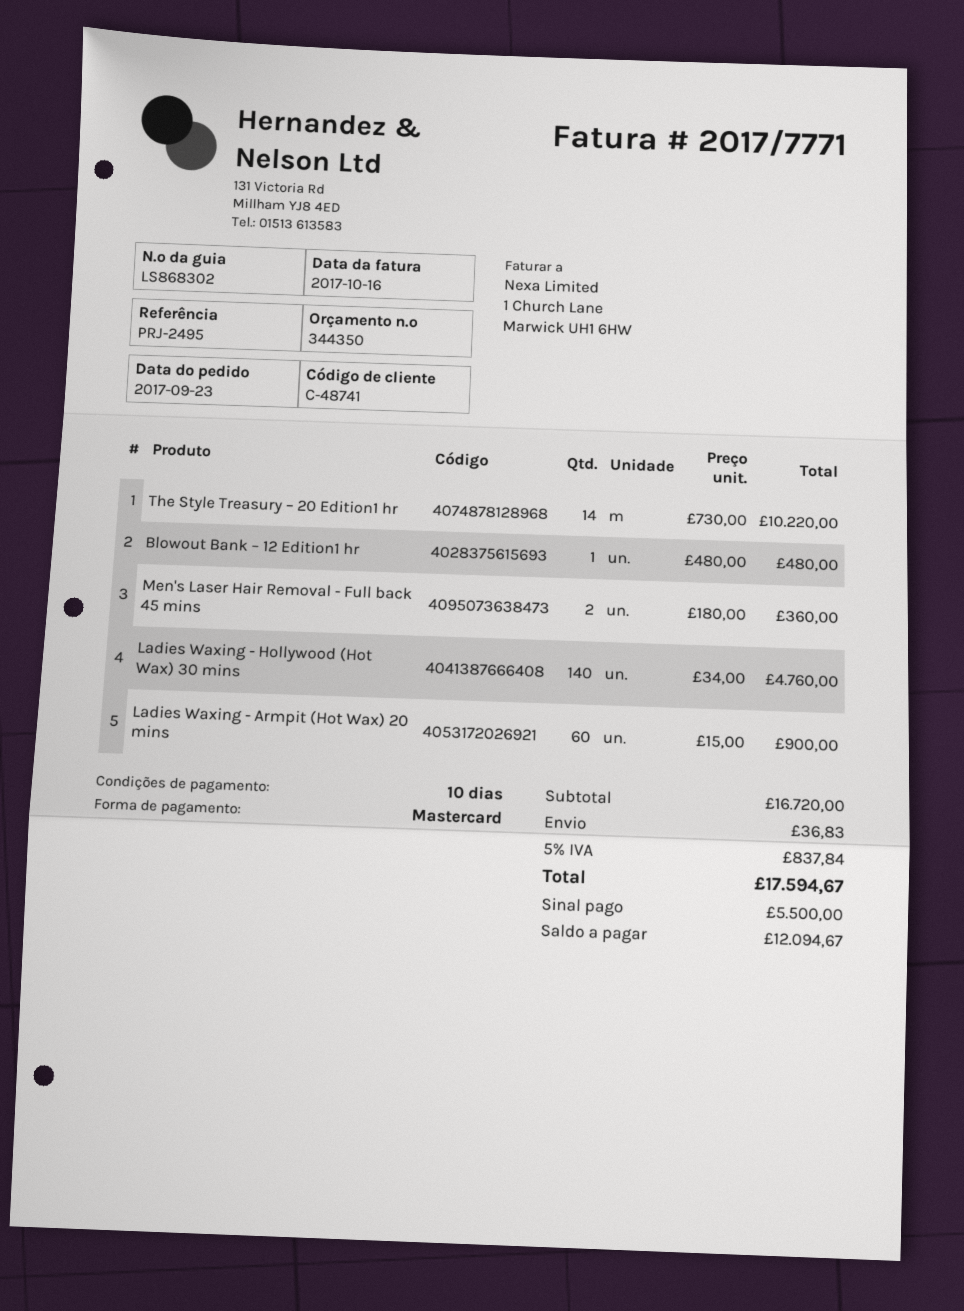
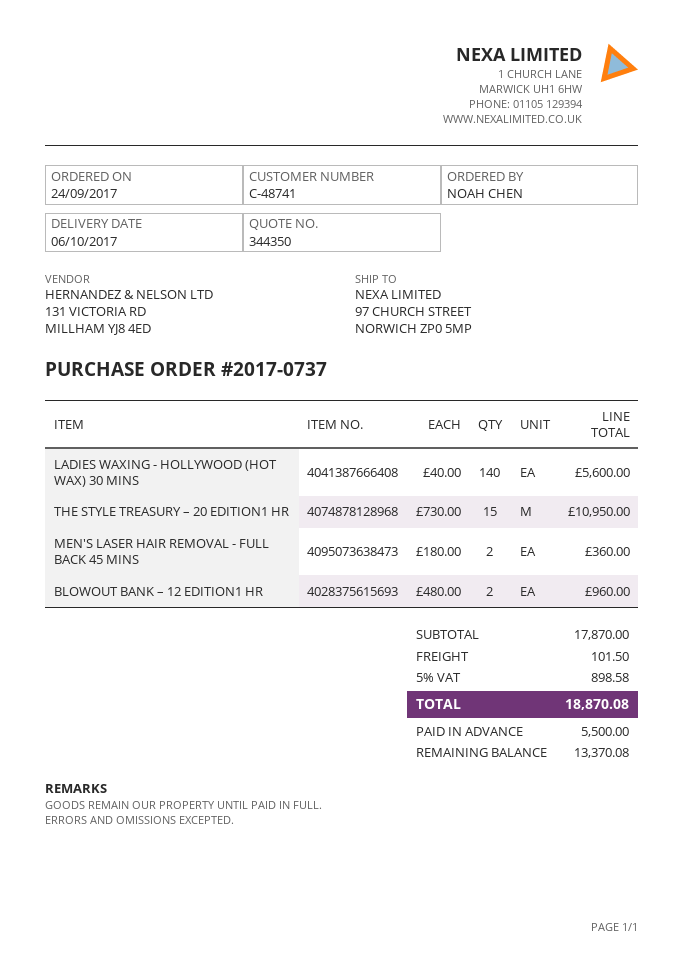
order date: 2017-09-23 -> 2017-09-24
The Style Treasury – 20 Edition1 hr: 14 x 730.00 = 10220.00 -> 15 x 730.00 = 10950.00
Blowout Bank – 12 Edition1 hr: 1 x 480.00 = 480.00 -> 2 x 480.00 = 960.00
Ladies Waxing - Hollywood (Hot Wax) 30 mins: 140 x 34.00 = 4760.00 -> 140 x 40.00 = 5600.00
Ladies Waxing - Armpit (Hot Wax) 20 mins: 60 x 15.00 = 900.00 -> none
subtotal: 16720.00 -> 17870.00
shipping: 36.83 -> 101.50
tax: 5% = 837.84 -> 5% = 898.58
total: 17594.67 -> 18870.08
balance: 12094.67 -> 13370.08

